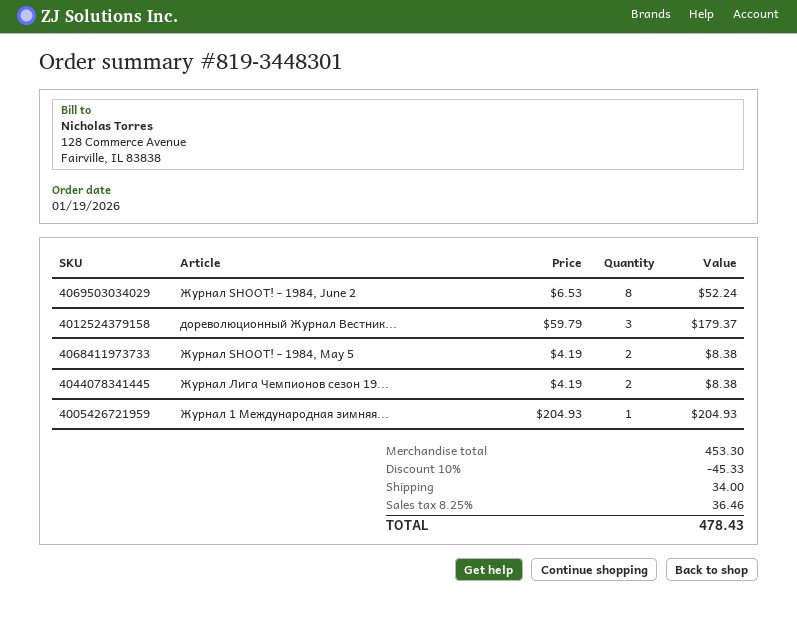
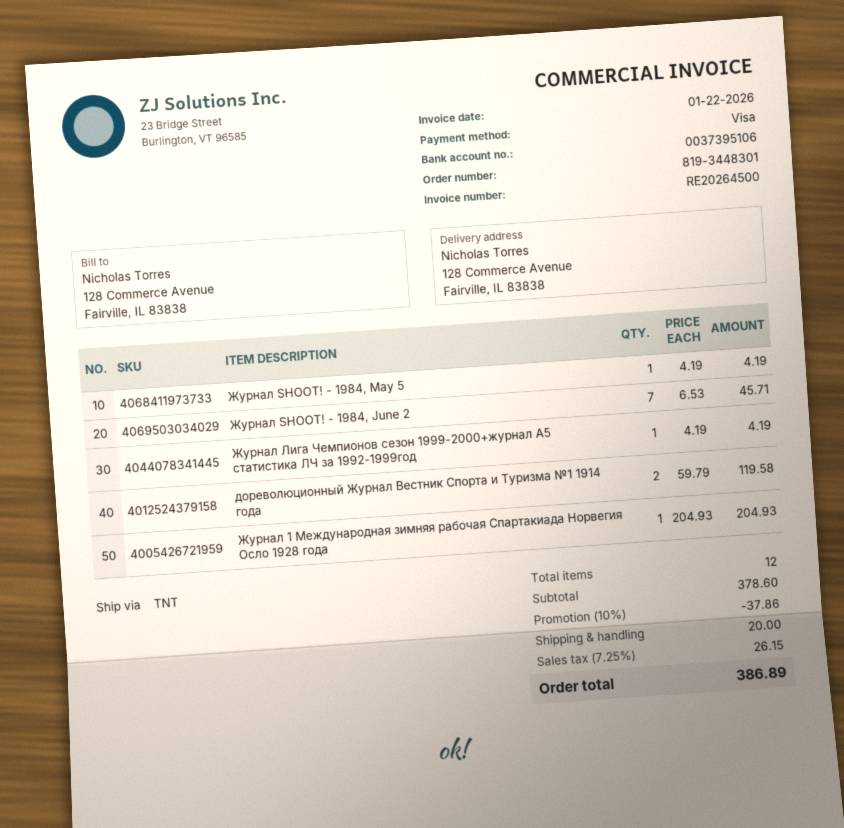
Журнал SHOOT! - 1984, June 2: 8 x 6.53 = 52.24 -> 7 x 6.53 = 45.71
дореволюционный Журнал Вестник...: 3 x 59.79 = 179.37 -> 2 x 59.79 = 119.58
Журнал SHOOT! - 1984, May 5: 2 x 4.19 = 8.38 -> 1 x 4.19 = 4.19
Журнал Лига Чемпионов сезон 19...: 2 x 4.19 = 8.38 -> 1 x 4.19 = 4.19
subtotal: 453.30 -> 378.60
discount: 10% = 45.33 -> 10% = 37.86
shipping: 34.00 -> 20.00
tax: 8.25% = 36.46 -> 7.25% = 26.15
total: 478.43 -> 386.89

